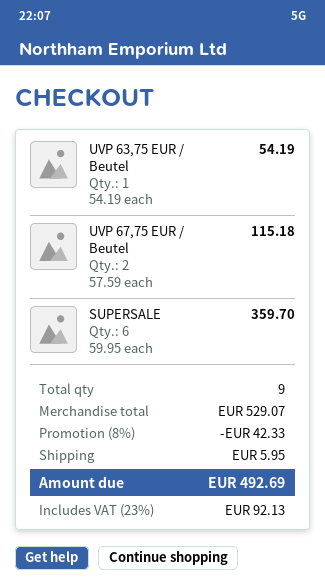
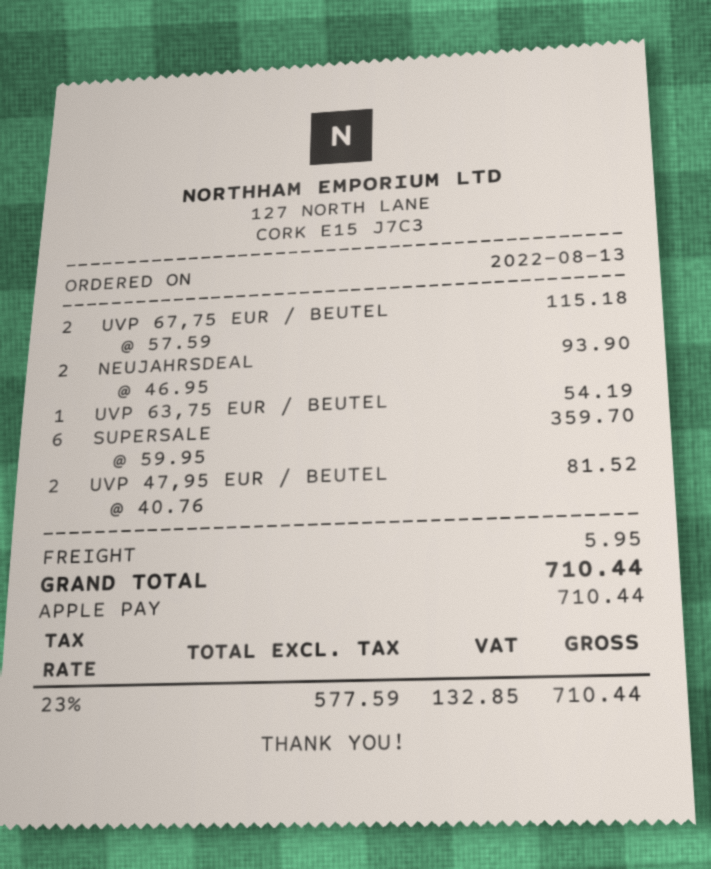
NEUJAHRSDEAL: none -> 2 x 46.95 = 93.90
UVP 47,95 EUR / BEUTEL: none -> 2 x 40.76 = 81.52
discount: 8% = 42.33 -> none
tax: 23% = 92.13 -> 23% = 132.85
total: 492.69 -> 710.44

